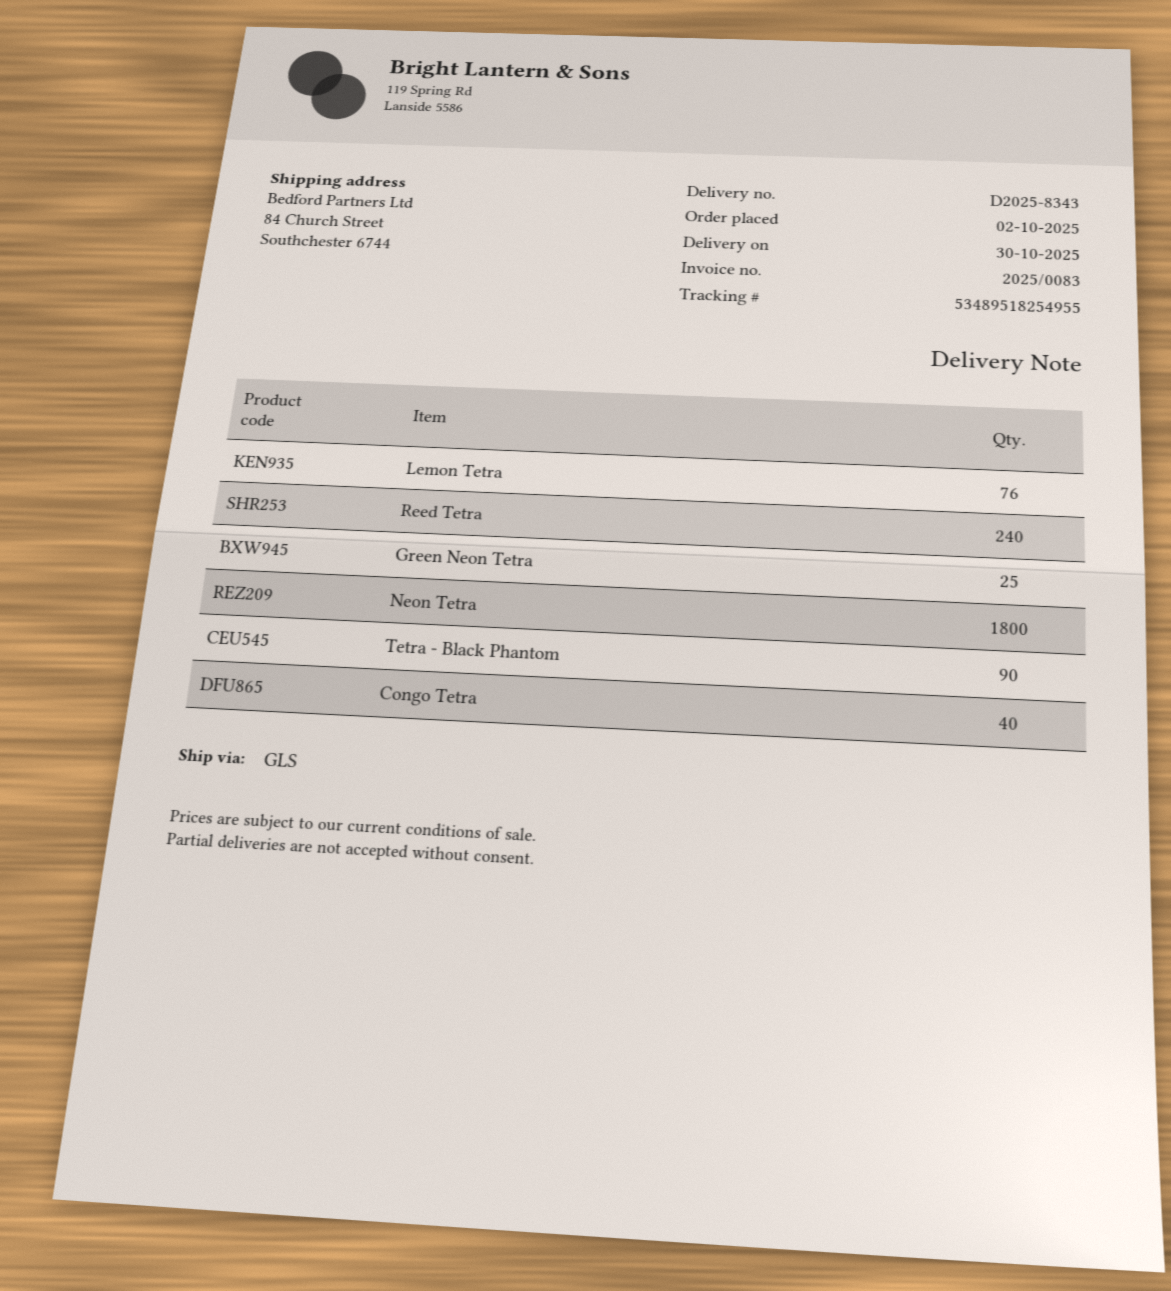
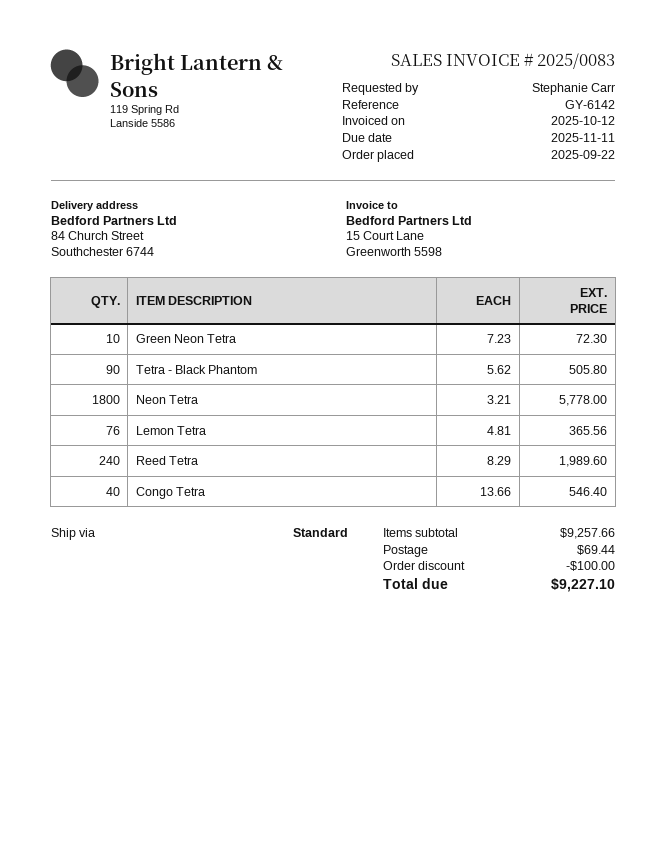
order date: 2025-10-02 -> 2025-09-22
shipping method: GLS -> standard
Green Neon Tetra: 25 -> 10

